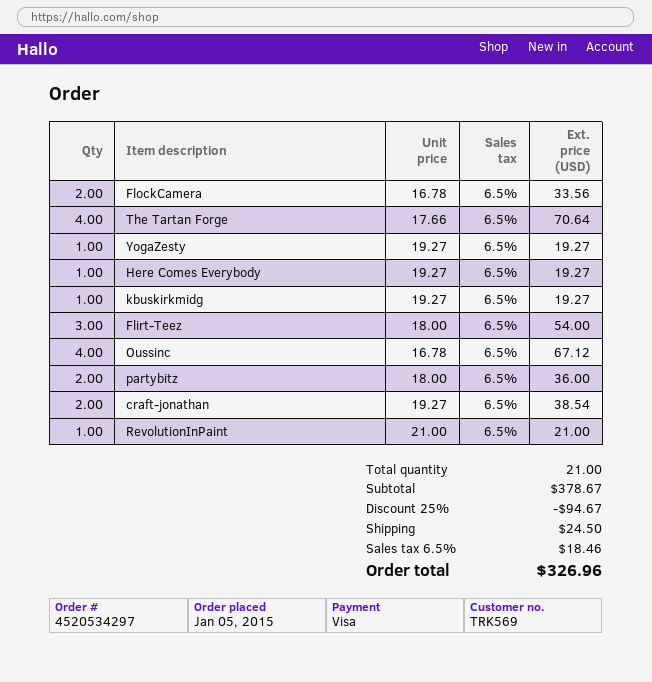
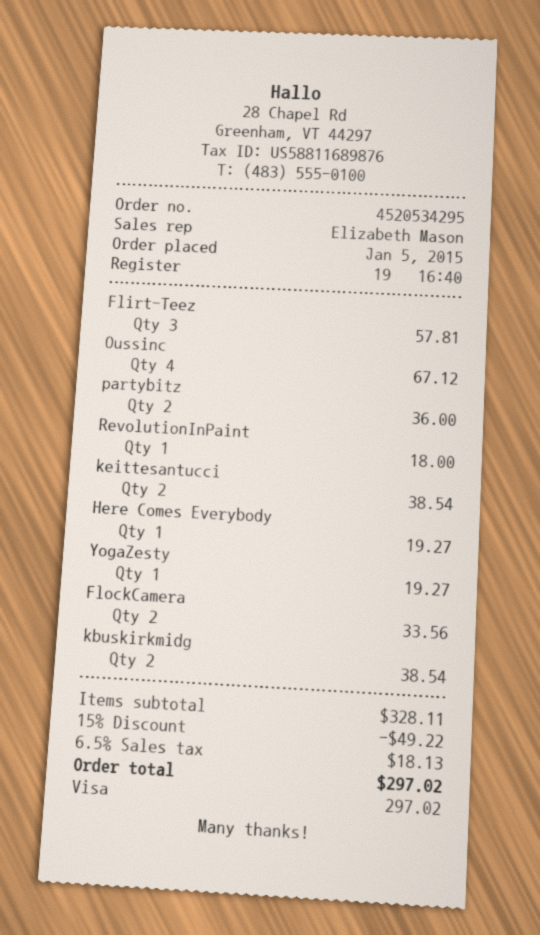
order number: 4520534297 -> 4520534295
The Tartan Forge: 4 for 70.64 -> none
kbuskirkmidg: 1 for 19.27 -> 2 for 38.54
Flirt-Teez: 3 for 54.00 -> 3 for 57.81
craft-jonathan: 2 for 38.54 -> none
RevolutionInPaint: 1 for 21.00 -> 1 for 18.00
keittesantucci: none -> 2 for 38.54
subtotal: 378.67 -> 328.11
discount: 25% = 94.67 -> 15% = 49.22
shipping: 24.50 -> none
tax: 6.5% = 18.46 -> 6.5% = 18.13
total: 326.96 -> 297.02

